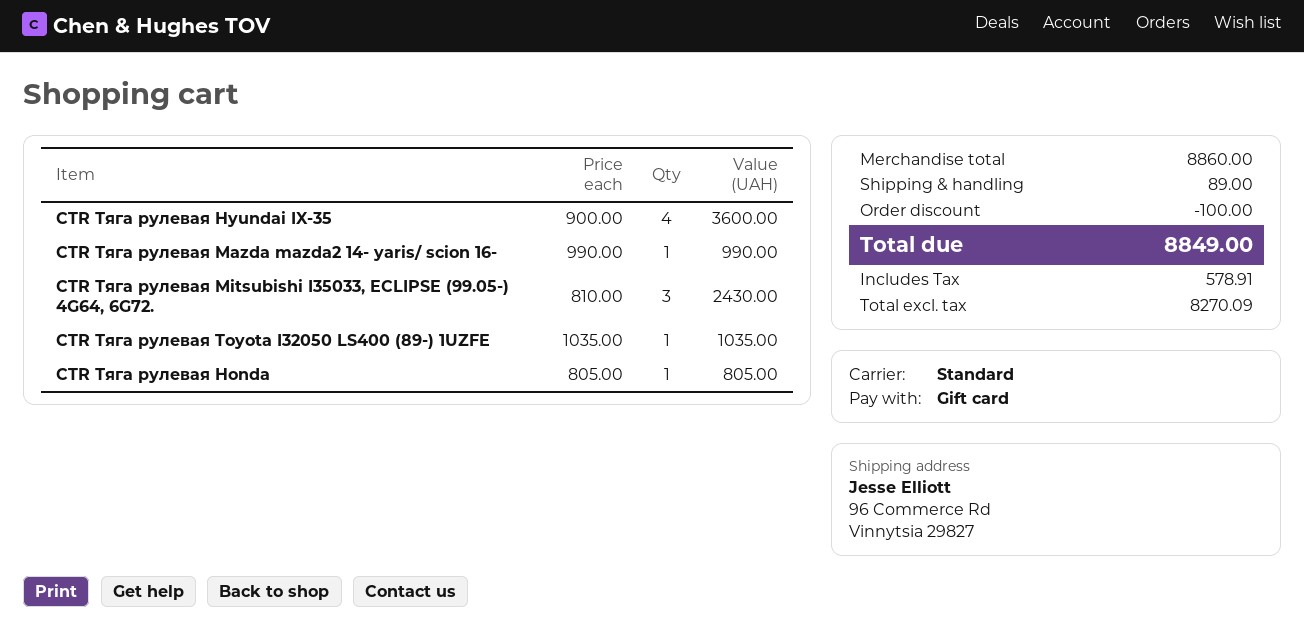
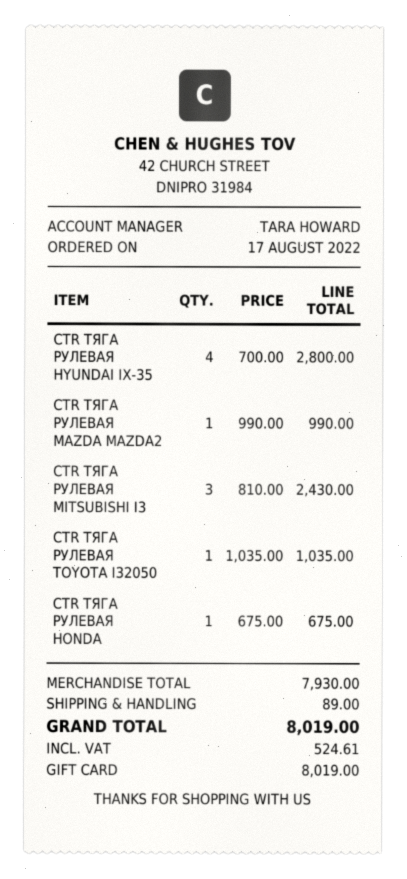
CTR Тяга рулевая Hyundai IX-35: 4 x 900.00 = 3600.00 -> 4 x 700.00 = 2800.00
CTR Тяга рулевая Honda: 1 x 805.00 = 805.00 -> 1 x 675.00 = 675.00
subtotal: 8860.00 -> 7930.00
discount: 100.00 -> none
tax: 578.91 -> 524.61
total: 8849.00 -> 8019.00

